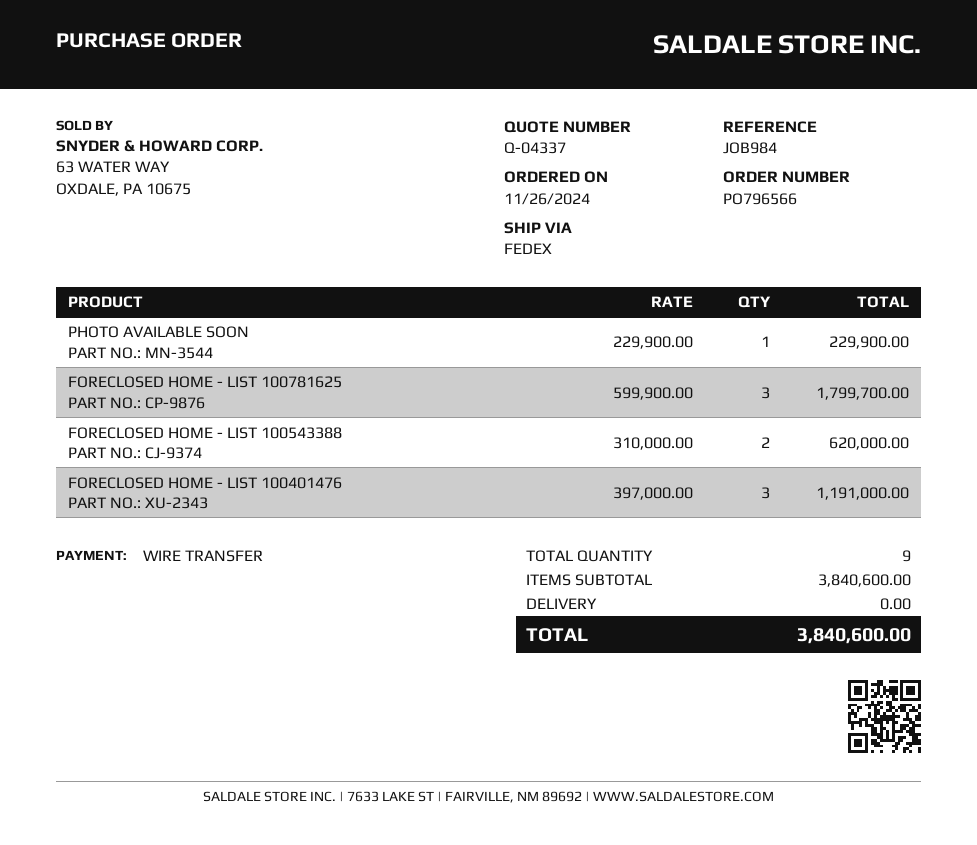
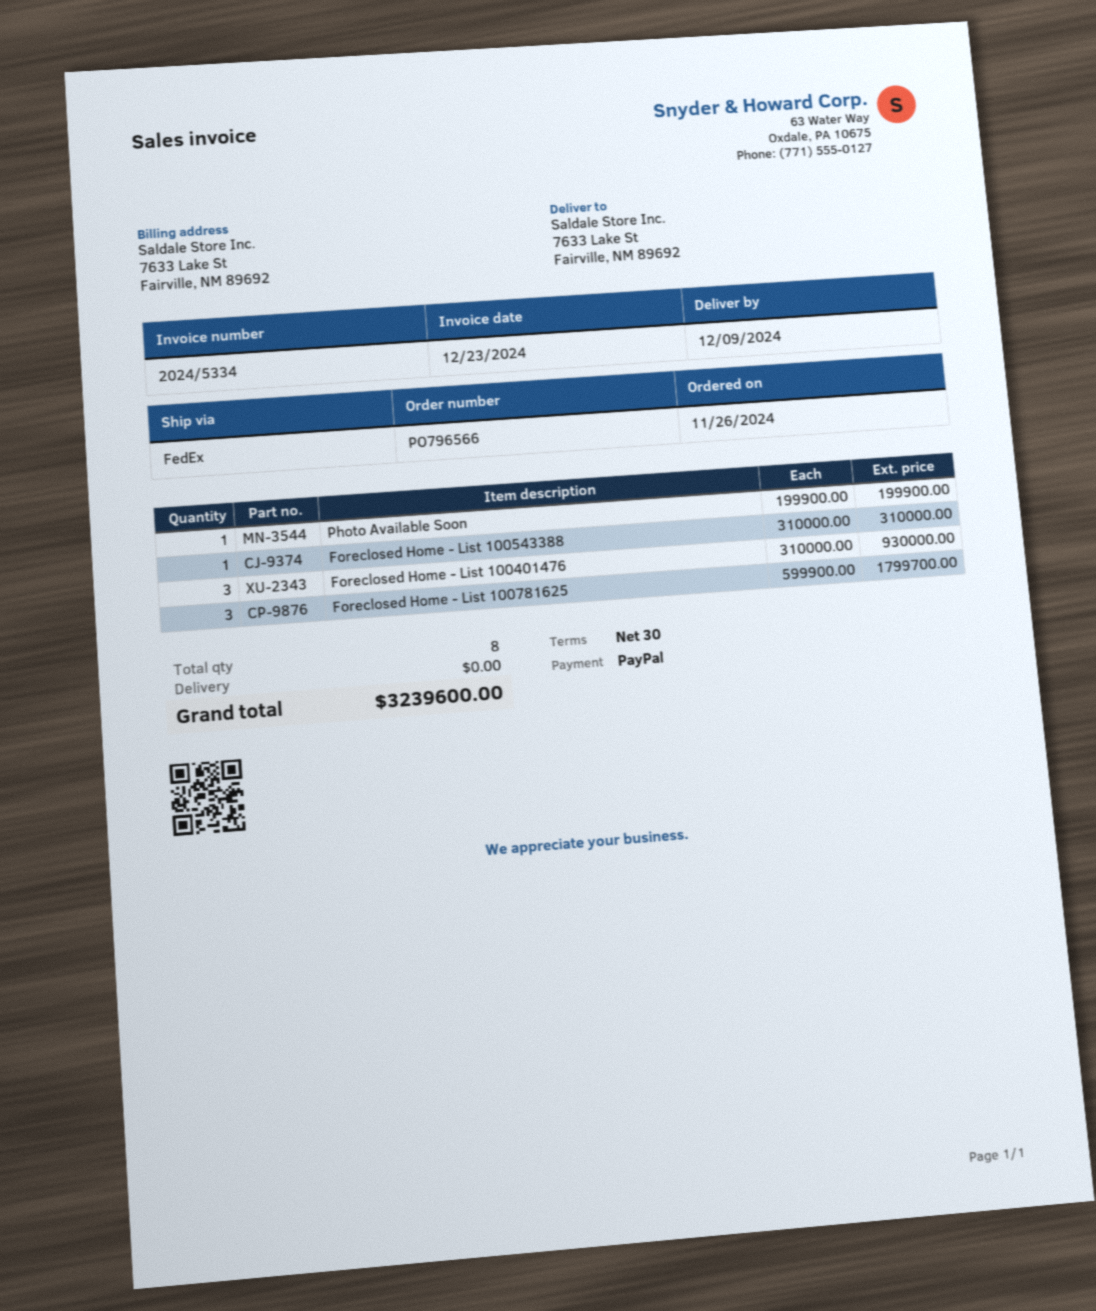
payment method: bank transfer -> PayPal
PHOTO AVAILABLE SOON: 1 x 229900.00 = 229900.00 -> 1 x 199900.00 = 199900.00
FORECLOSED HOME - LIST 100543388: 2 x 310000.00 = 620000.00 -> 1 x 310000.00 = 310000.00
FORECLOSED HOME - LIST 100401476: 3 x 397000.00 = 1191000.00 -> 3 x 310000.00 = 930000.00
total quantity: 9 -> 8
total: 3840600.00 -> 3239600.00

